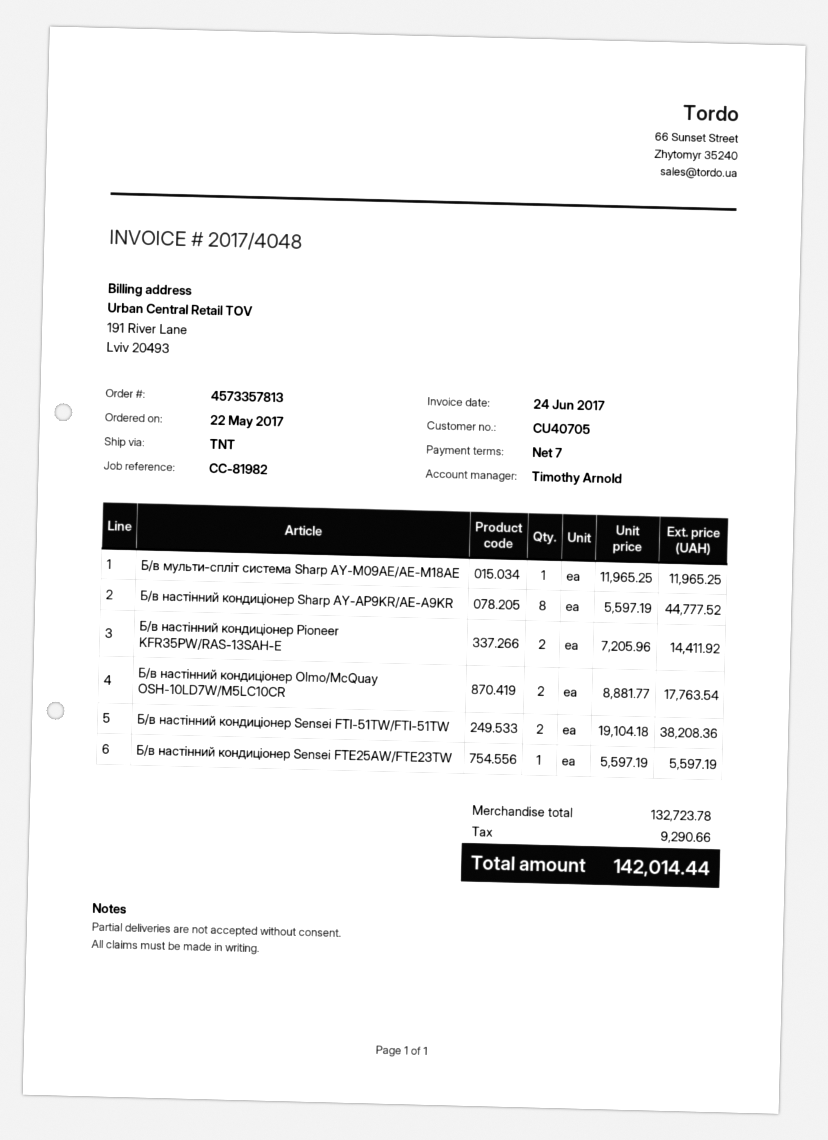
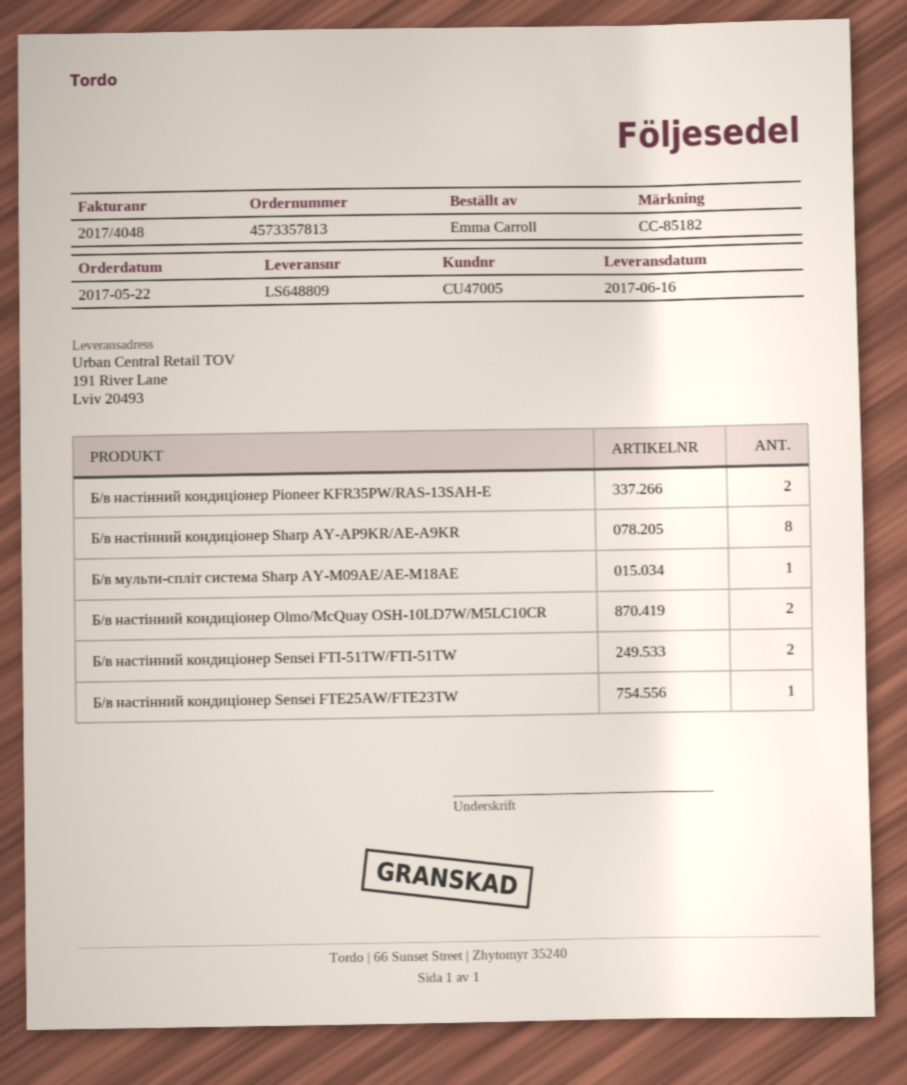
customer number: CU40705 -> CU47005
reference: CC-81982 -> CC-85182

